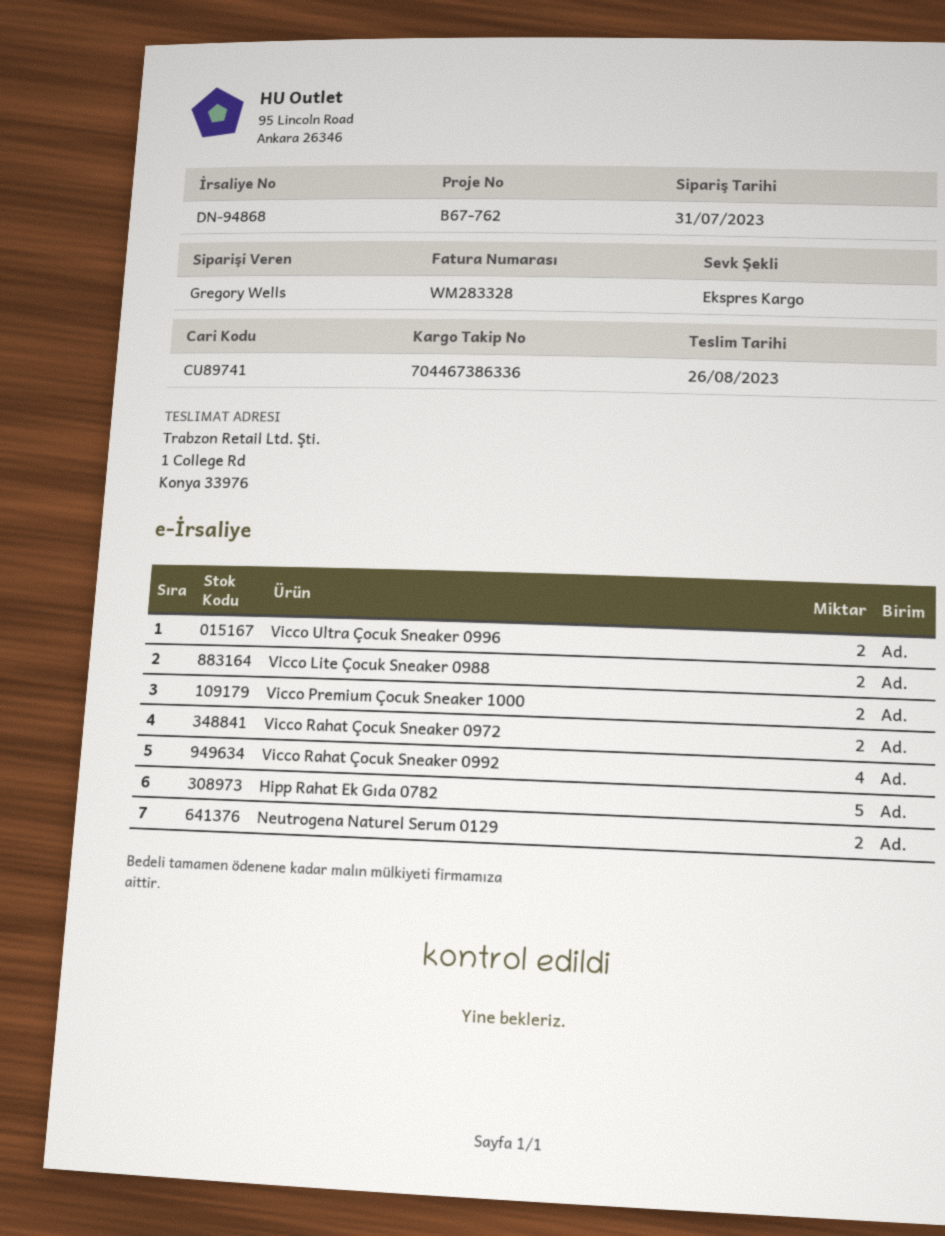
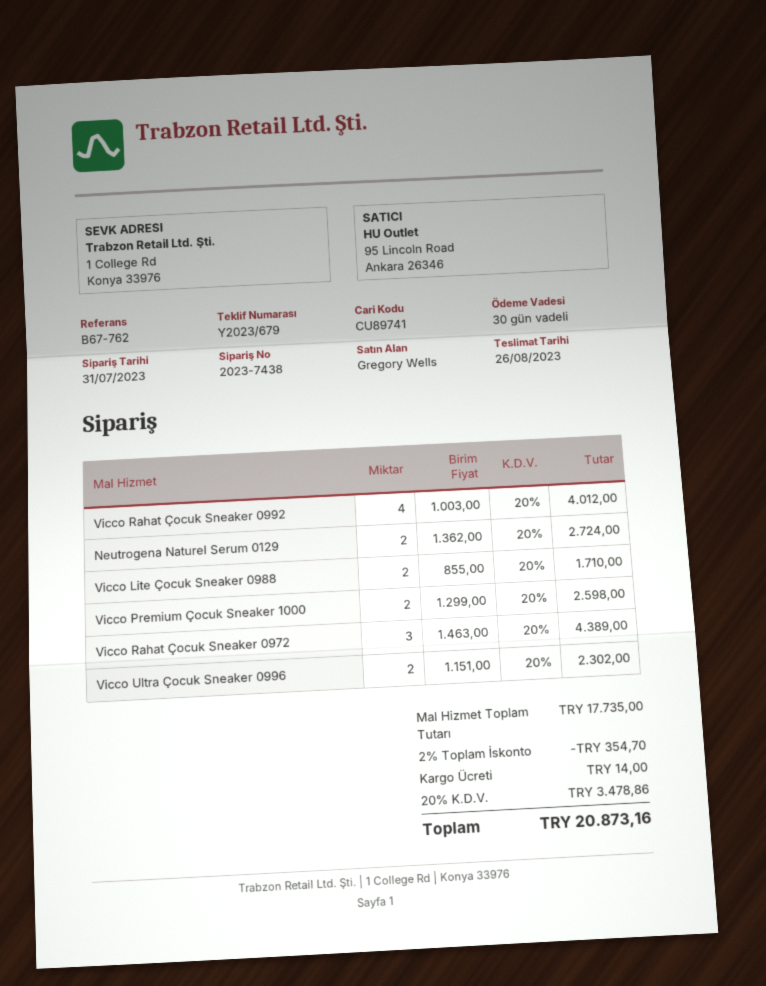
Vicco Rahat Çocuk Sneaker 0972: 2 -> 3
Hipp Rahat Ek Gıda 0782: 5 -> none

